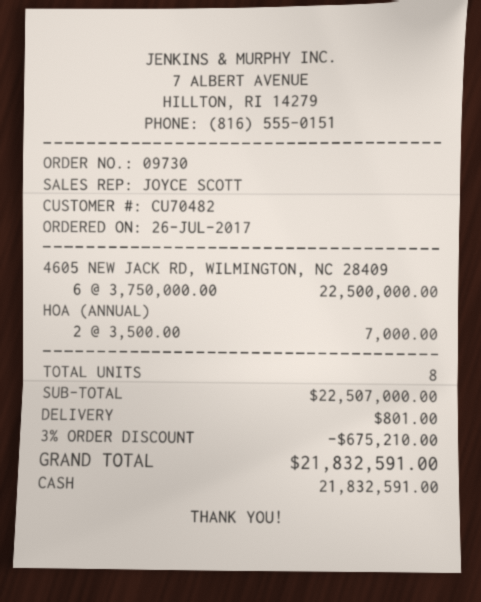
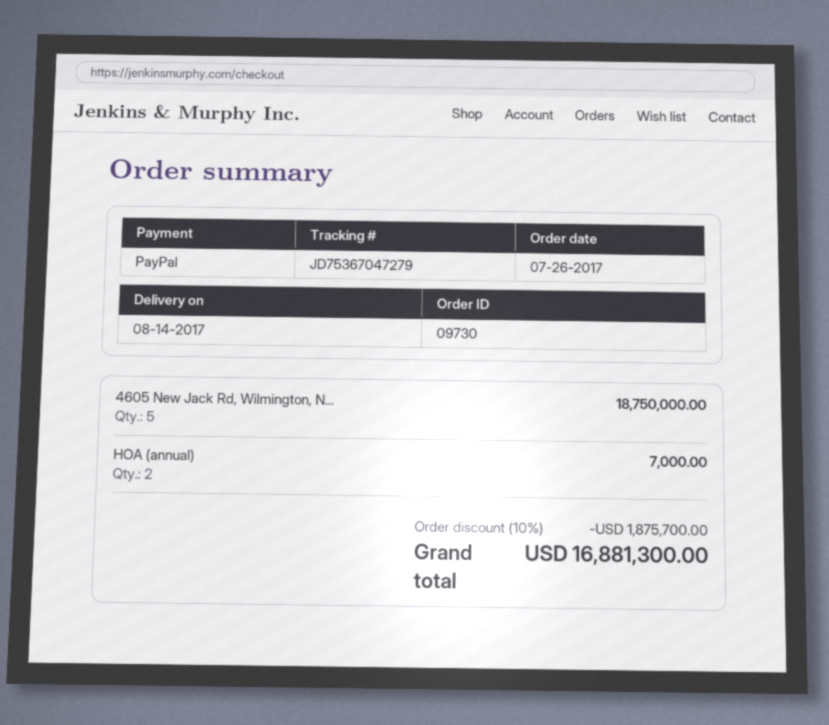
payment method: cash -> PayPal
4605 NEW JACK RD, WILMINGTON, NC 28409: 6 for 22500000.00 -> 5 for 18750000.00
discount: 3% = 675210.00 -> 10% = 1875700.00
shipping: 801.00 -> none
total: 21832591.00 -> 16881300.00

